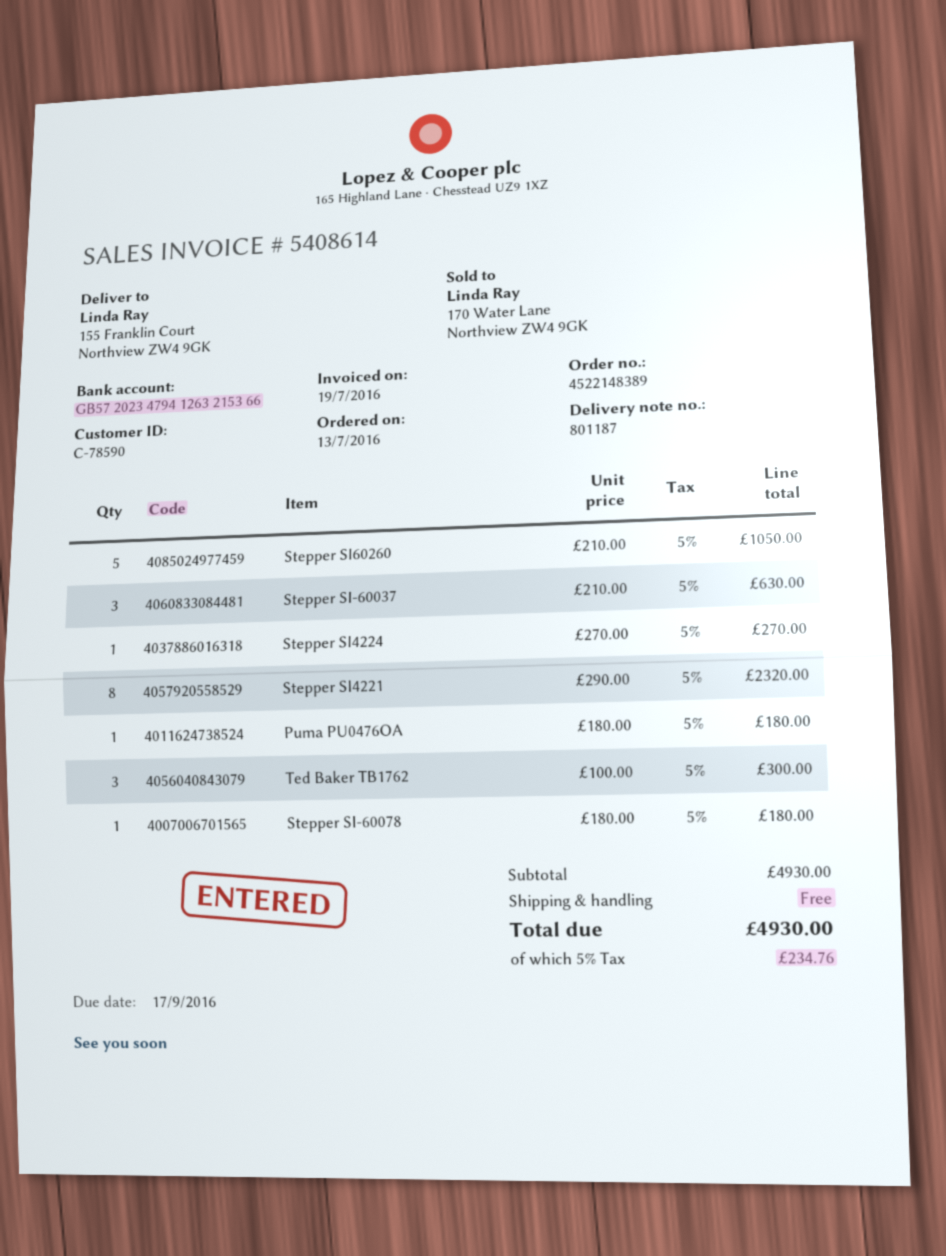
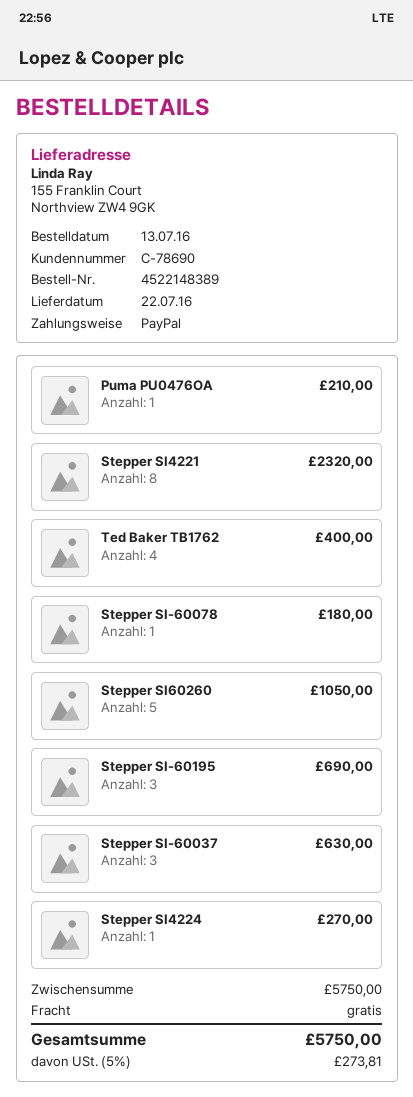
customer number: C-78590 -> C-78690
Puma PU0476OA: 1 for 180.00 -> 1 for 210.00
Ted Baker TB1762: 3 for 300.00 -> 4 for 400.00
Stepper SI-60195: none -> 3 for 690.00
subtotal: 4930.00 -> 5750.00
tax: 5% = 234.76 -> 5% = 273.81
total: 4930.00 -> 5750.00

